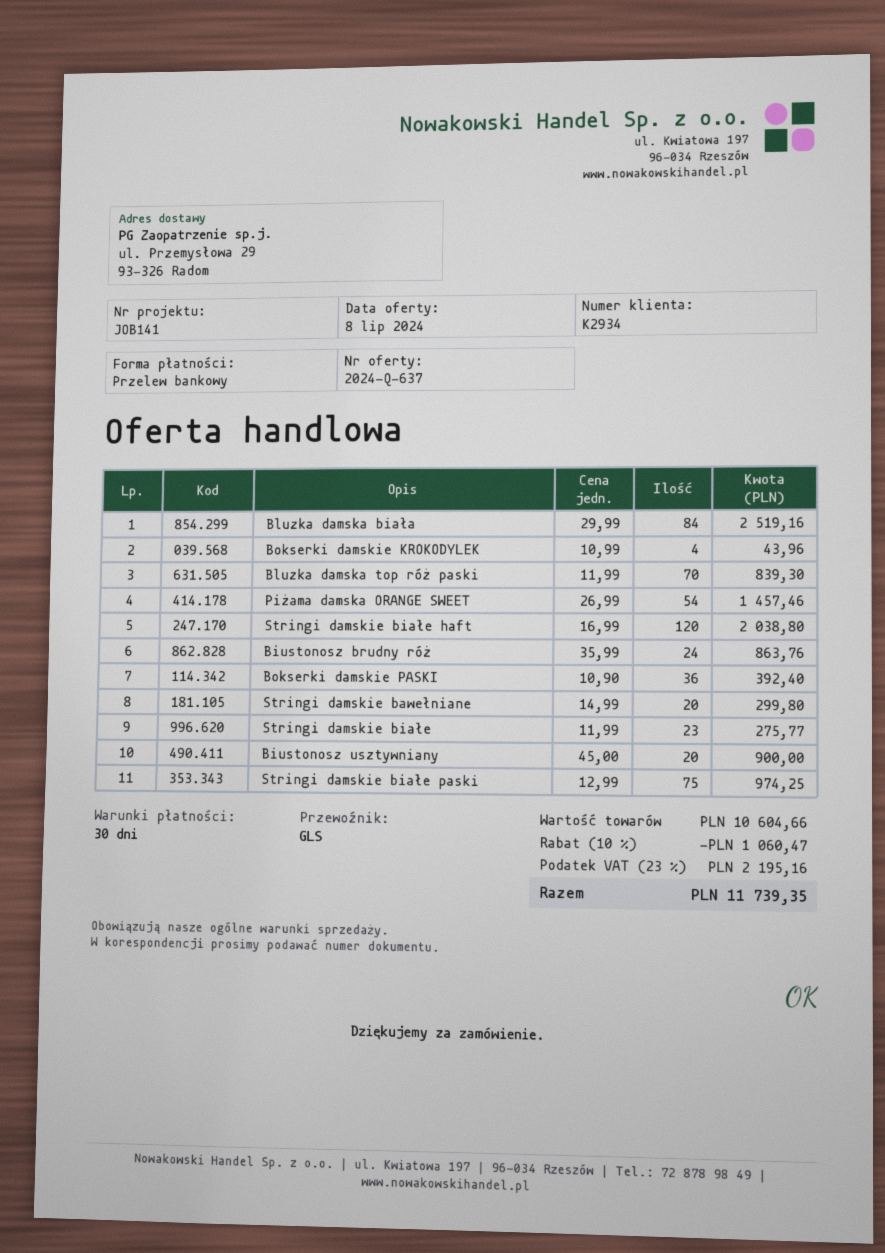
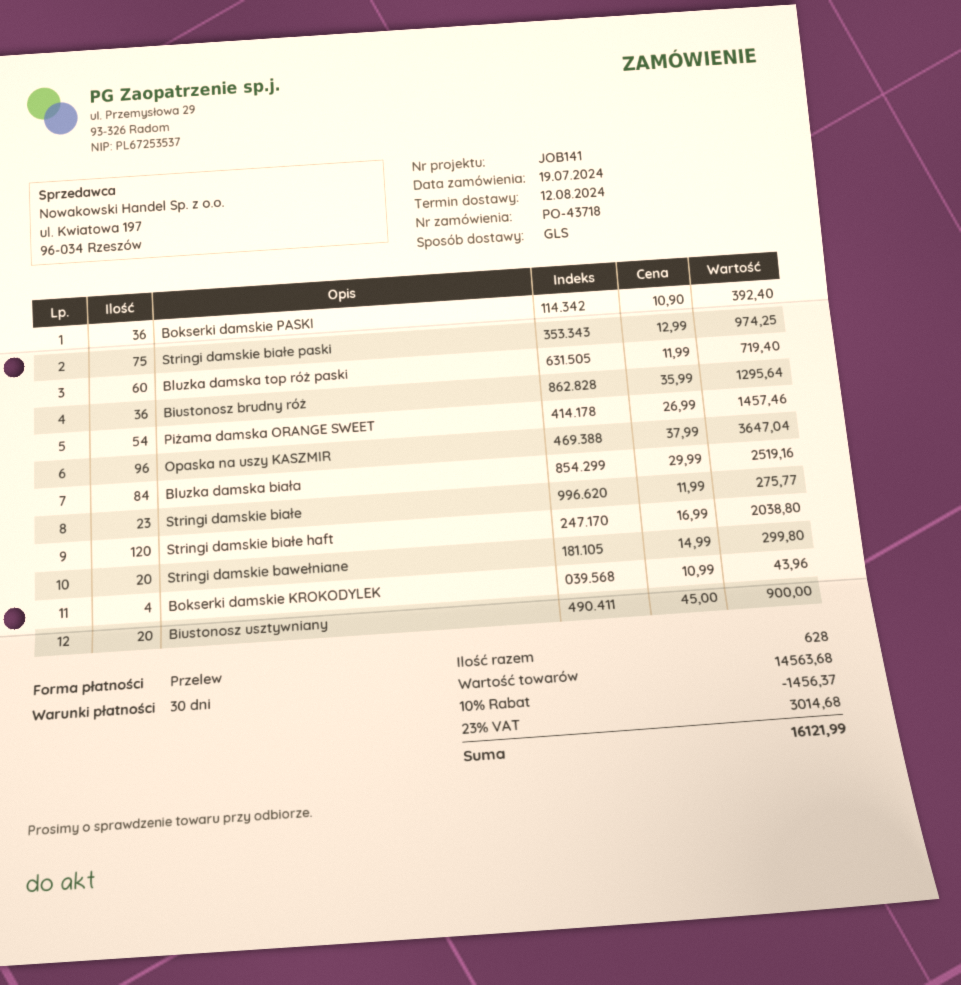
Bluzka damska top róż paski: 70 x 11.99 = 839.30 -> 60 x 11.99 = 719.40
Biustonosz brudny róż: 24 x 35.99 = 863.76 -> 36 x 35.99 = 1295.64
Opaska na uszy KASZMIR: none -> 96 x 37.99 = 3647.04
subtotal: 10604.66 -> 14563.68
discount: 10% = 1060.47 -> 10% = 1456.37
tax: 23% = 2195.16 -> 23% = 3014.68
total: 11739.35 -> 16121.99

